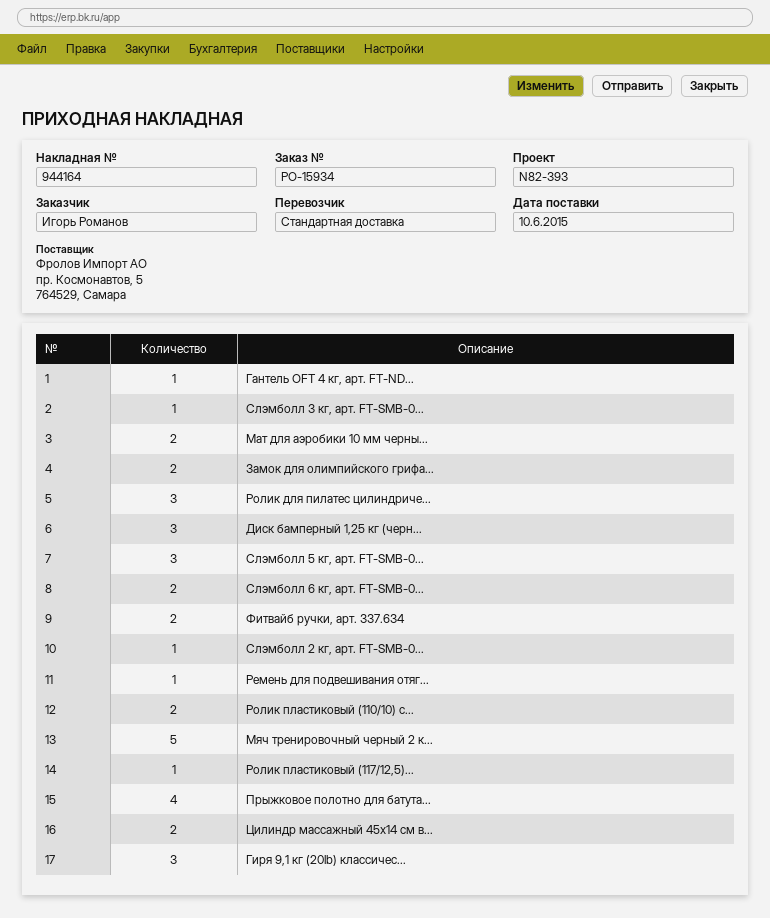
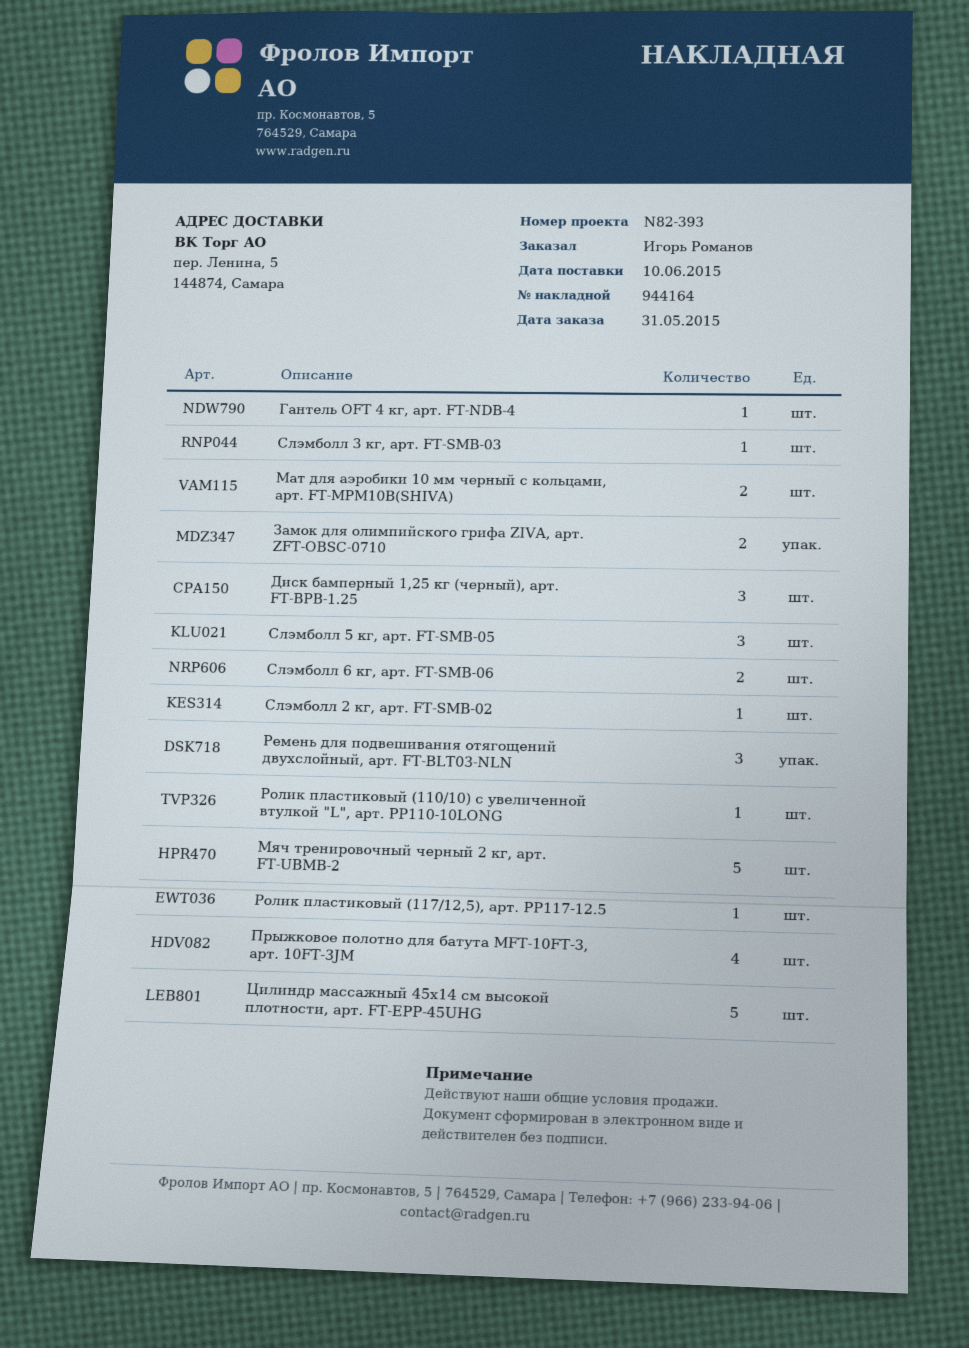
Ролик для пилатес цилиндриче...: 3 -> none
Фитвайб ручки, арт. 337.634: 2 -> none
Ремень для подвешивания отяг...: 1 -> 3
Ролик пластиковый (110/10) с...: 2 -> 1
Цилиндр массажный 45х14 см в...: 2 -> 5
Гиря 9,1 кг (20lb) классичес...: 3 -> none

